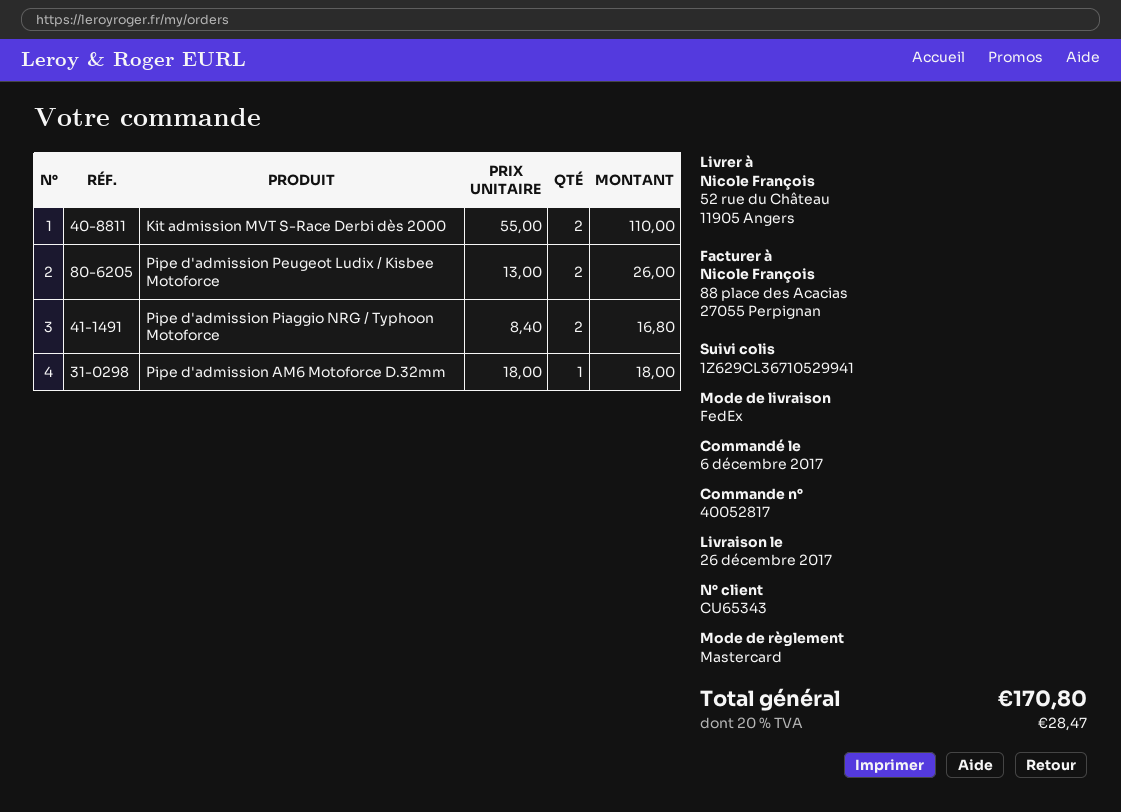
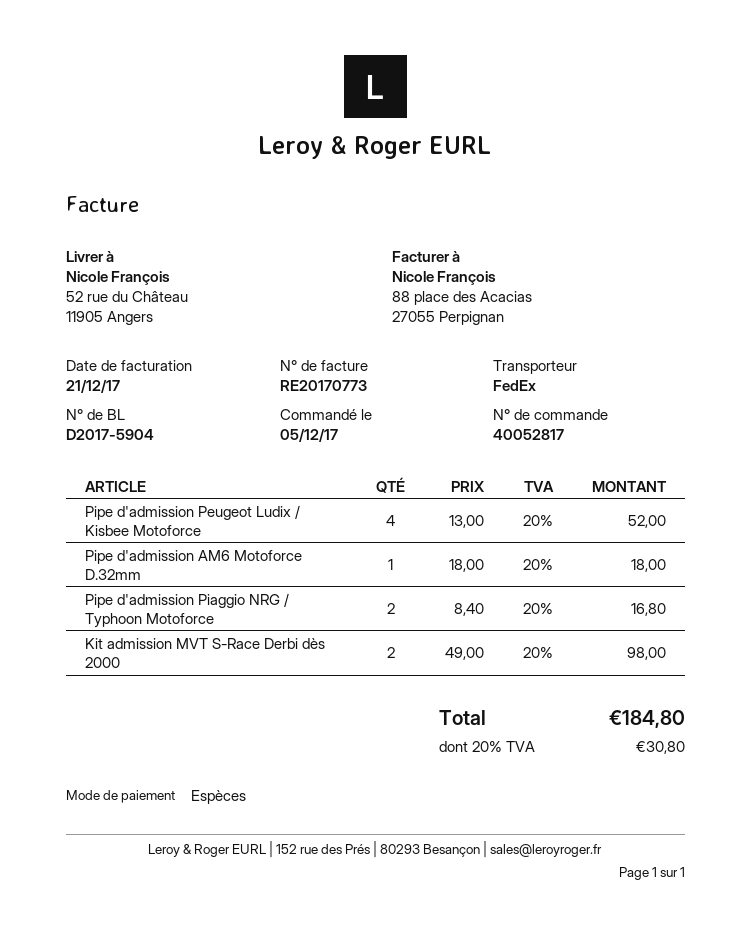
order date: 2017-12-06 -> 2017-12-05
payment method: Mastercard -> cash
Kit admission MVT S-Race Derbi dès 2000: 2 x 55.00 = 110.00 -> 2 x 49.00 = 98.00
Pipe d'admission Peugeot Ludix / Kisbee Motoforce: 2 x 13.00 = 26.00 -> 4 x 13.00 = 52.00
tax: 20% = 28.47 -> 20% = 30.80
total: 170.80 -> 184.80

